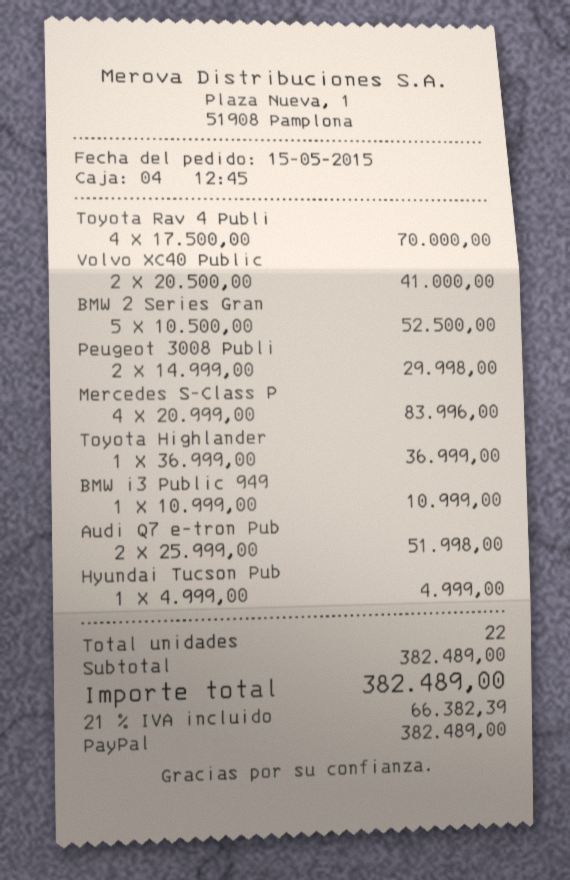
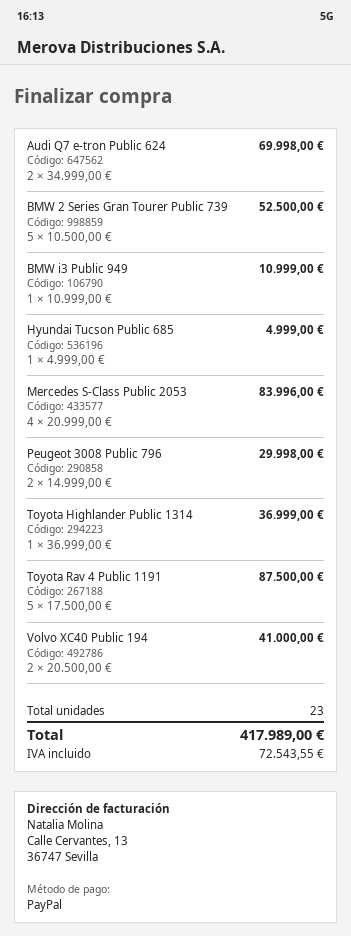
Toyota Rav 4 Publi: 4 x 17500.00 = 70000.00 -> 5 x 17500.00 = 87500.00
Audi Q7 e-tron Pub: 2 x 25999.00 = 51998.00 -> 2 x 34999.00 = 69998.00
total quantity: 22 -> 23
tax: 66382.39 -> 72543.55
total: 382489.00 -> 417989.00

